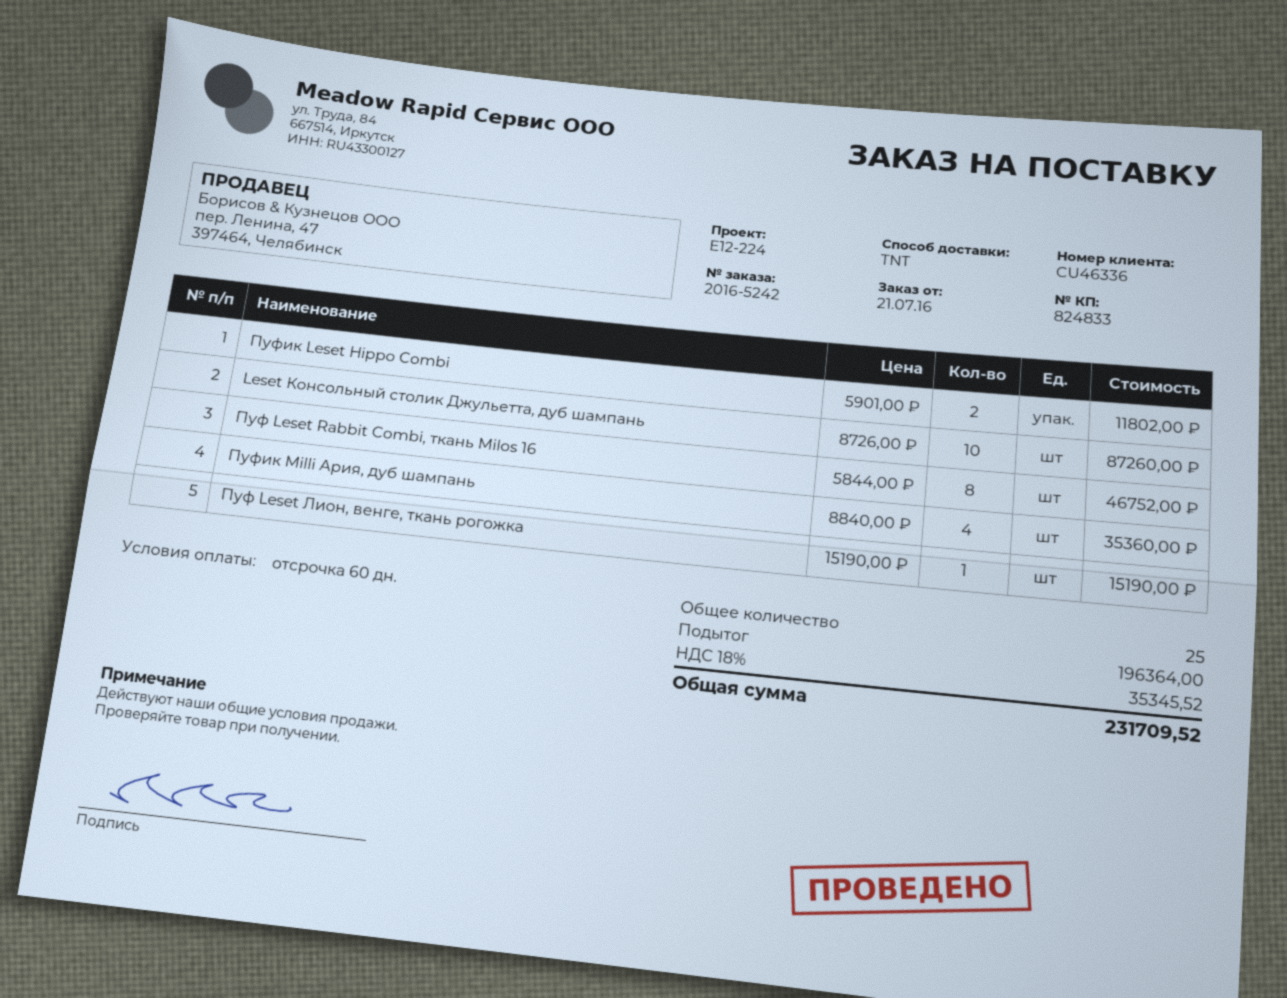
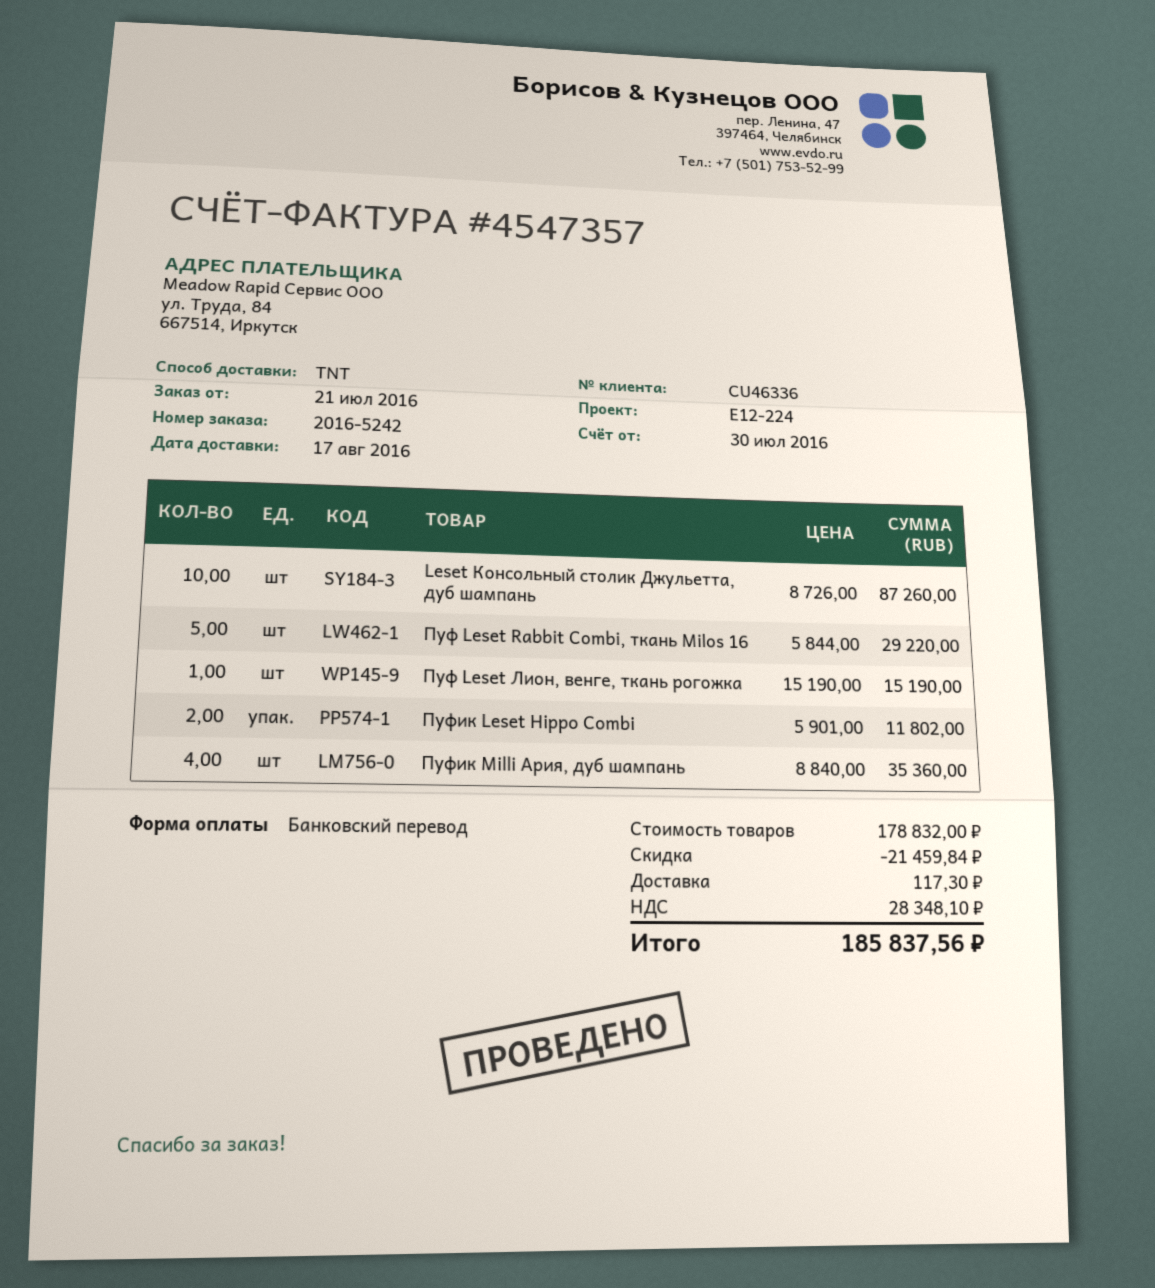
Пуф Leset Rabbit Combi, ткань Milos 16: 8 x 5844.00 = 46752.00 -> 5 x 5844.00 = 29220.00
subtotal: 196364.00 -> 178832.00
discount: none -> 21459.84
shipping: none -> 117.30
tax: 35345.52 -> 28348.10
total: 231709.52 -> 185837.56

